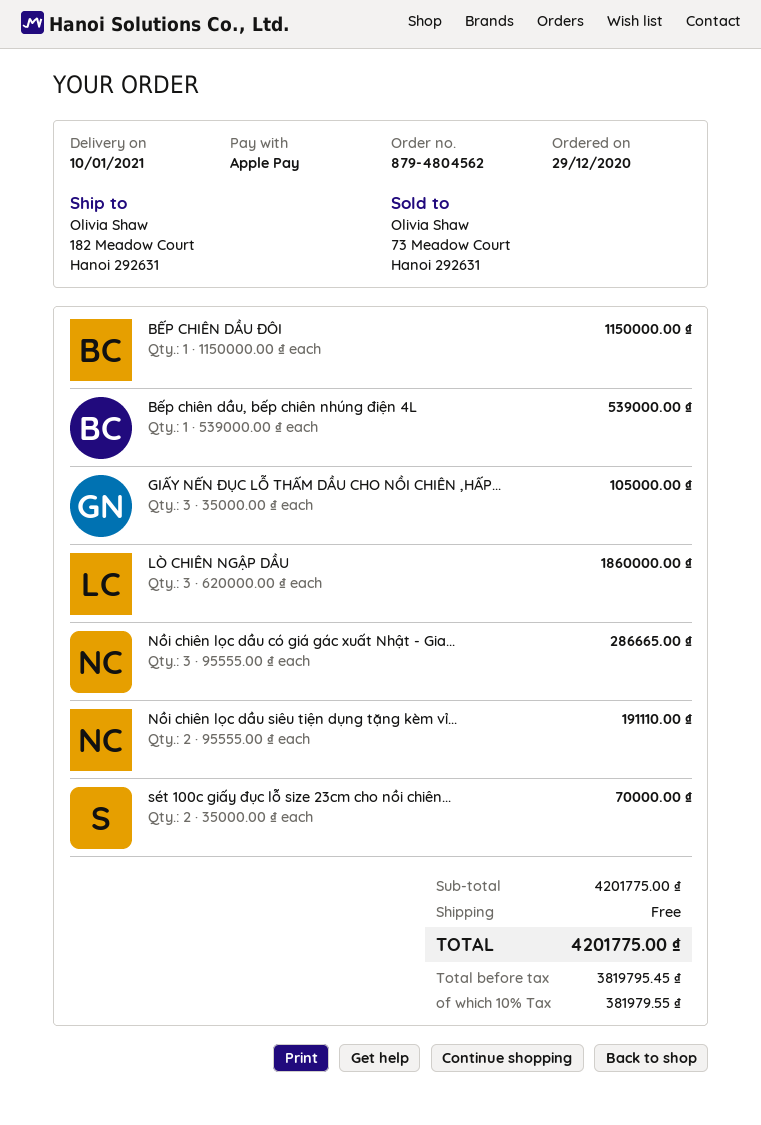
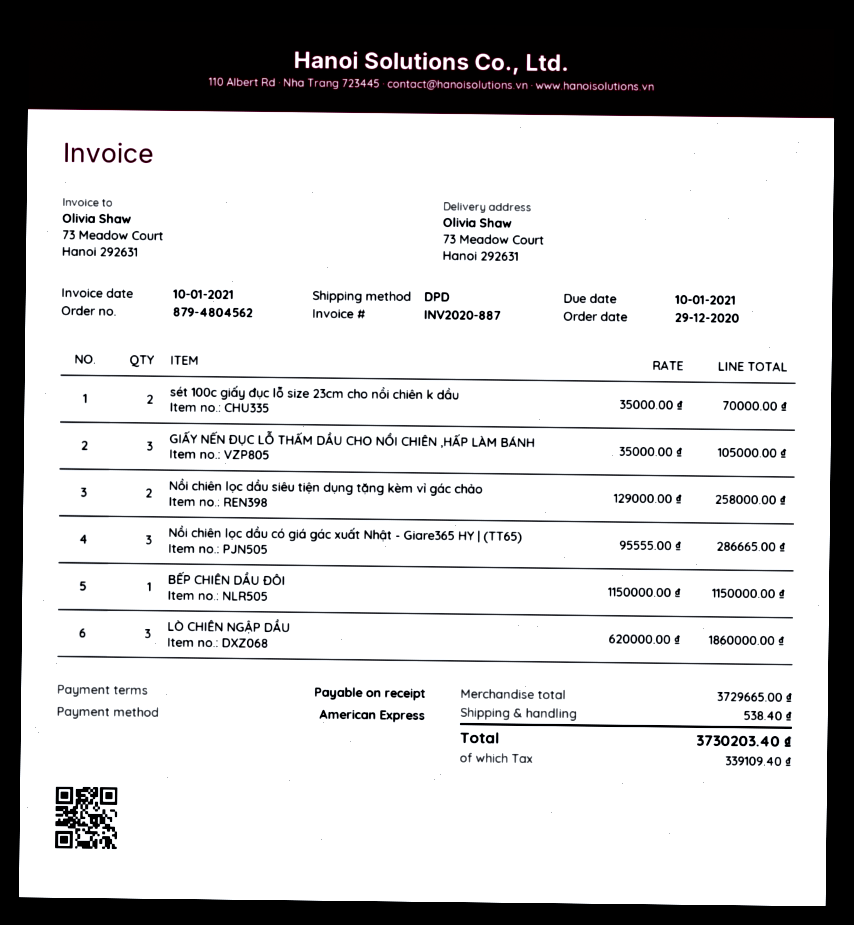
payment method: Apple Pay -> American Express
ship to: 182 Meadow Court, Hanoi 292631 -> 73 Meadow Court, Hanoi 292631
Bếp chiên dầu, bếp chiên nhúng điện 4L: 1 x 539000.00 = 539000.00 -> none
Nồi chiên lọc dầu siêu tiện dụng tặng kèm vỉ...: 2 x 95555.00 = 191110.00 -> 2 x 129000.00 = 258000.00
subtotal: 4201775.00 -> 3729665.00
shipping: 0.00 -> 538.40
tax: 381979.55 -> 339109.40
total: 4201775.00 -> 3730203.40

